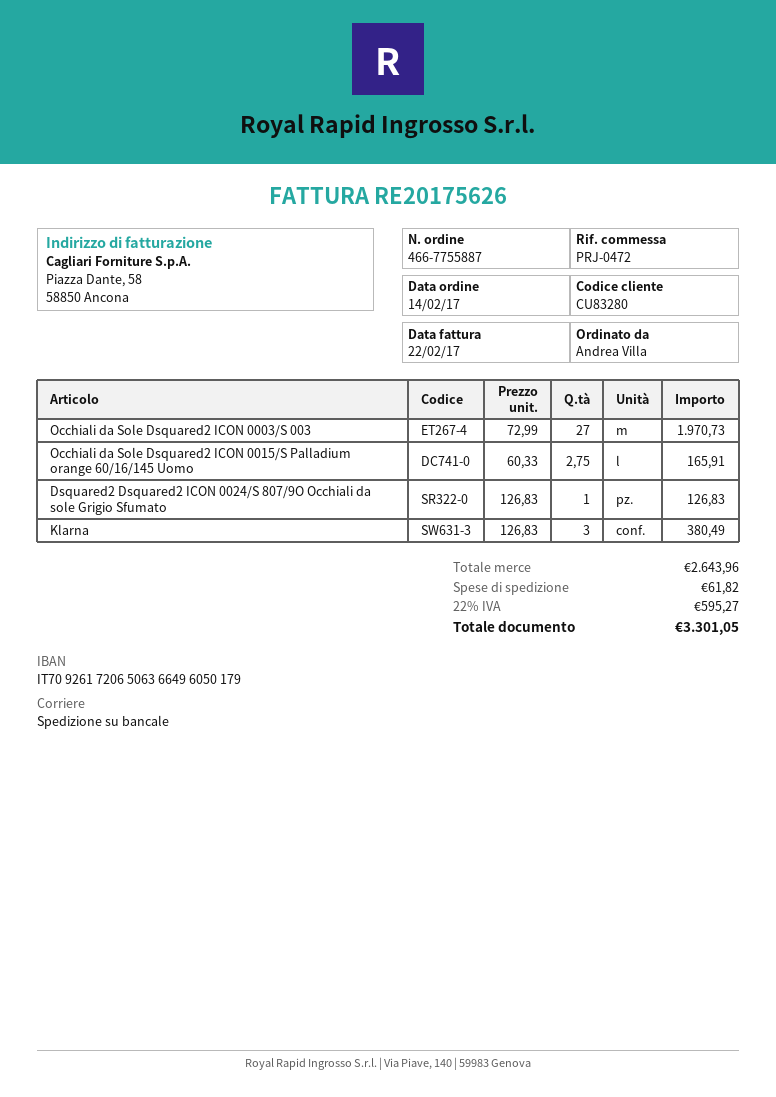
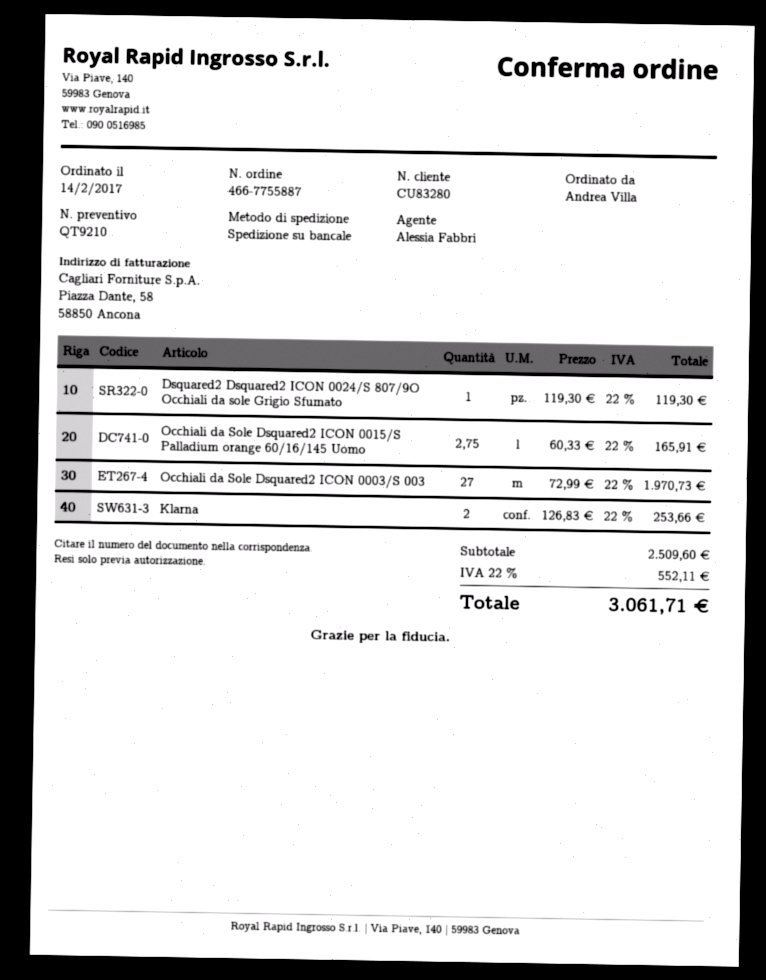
Dsquared2 Dsquared2 ICON 0024/S 807/9O Occhiali da sole Grigio Sfumato: 1 x 126.83 = 126.83 -> 1 x 119.30 = 119.30
Klarna: 3 x 126.83 = 380.49 -> 2 x 126.83 = 253.66
subtotal: 2643.96 -> 2509.60
shipping: 61.82 -> none
tax: 22% = 595.27 -> 22% = 552.11
total: 3301.05 -> 3061.71

